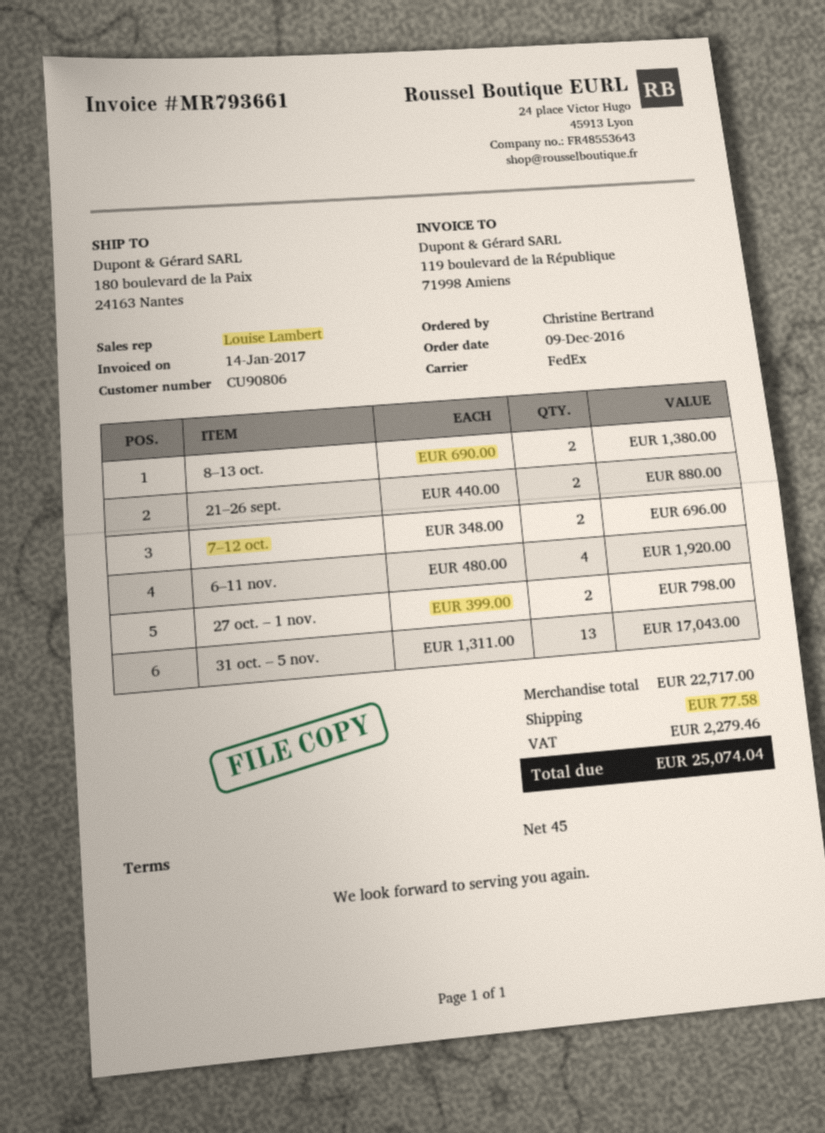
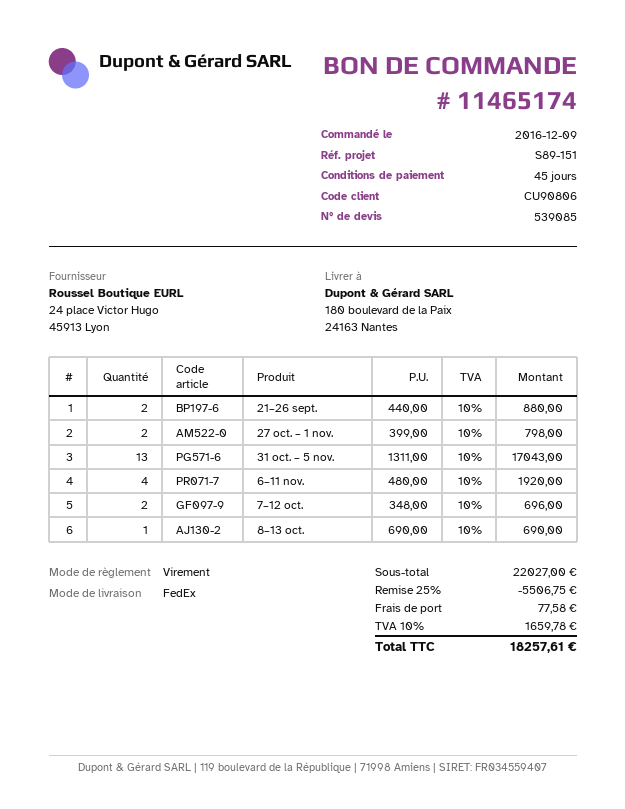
8–13 oct.: 2 x 690.00 = 1380.00 -> 1 x 690.00 = 690.00
subtotal: 22717.00 -> 22027.00
discount: none -> 25% = 5506.75
tax: 2279.46 -> 1659.78
total: 25074.04 -> 18257.61

